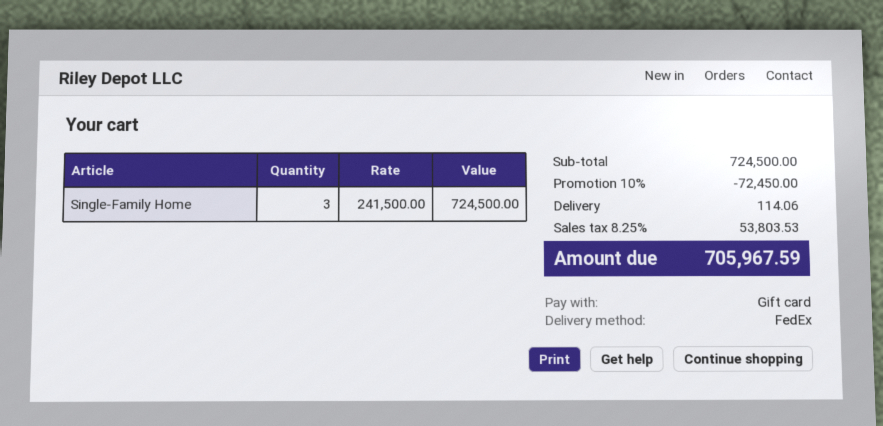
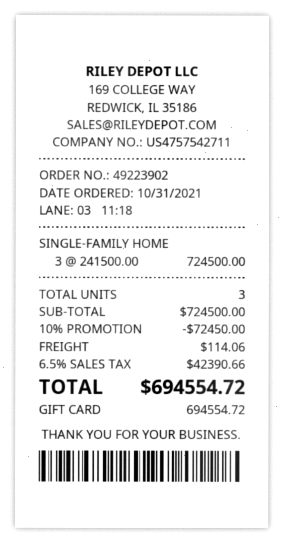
tax: 8.25% = 53803.53 -> 6.5% = 42390.66
total: 705967.59 -> 694554.72

